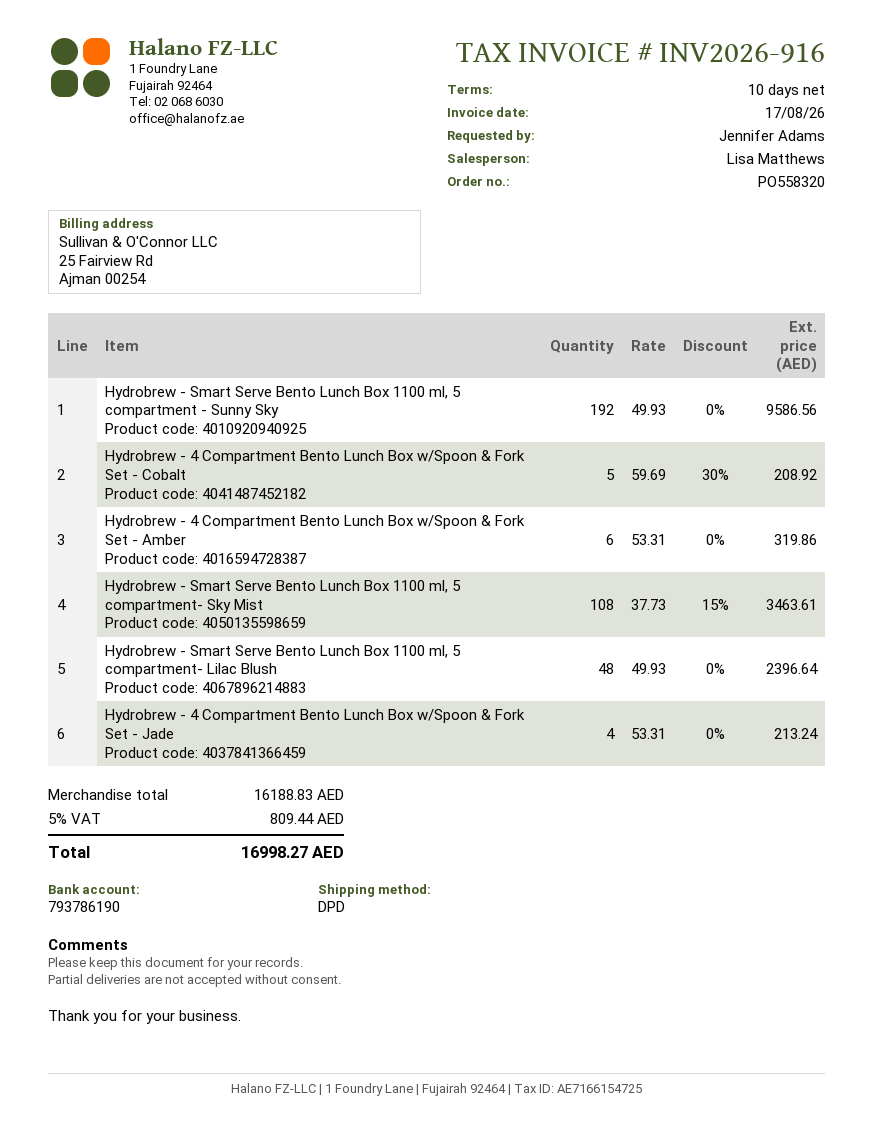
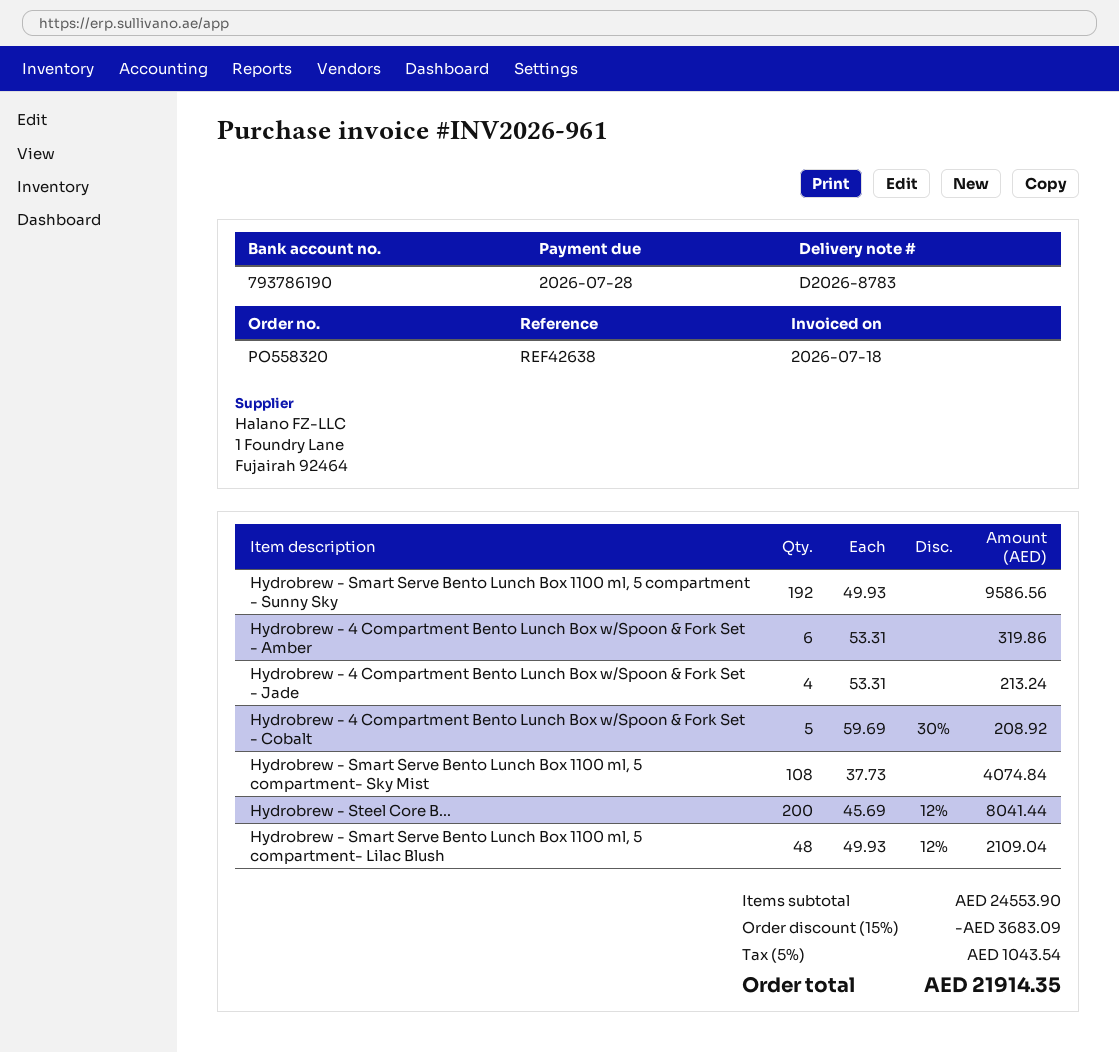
invoice number: INV2026-916 -> INV2026-961
invoice date: 2026-08-17 -> 2026-07-18
Hydrobrew - Smart Serve Bento Lunch Box 1100 ml, 5 compartment- Sky Mist: 108 x 37.73 - 15% = 3463.61 -> 108 x 37.73 = 4074.84
Hydrobrew - Smart Serve Bento Lunch Box 1100 ml, 5 compartment- Lilac Blush: 48 x 49.93 = 2396.64 -> 48 x 49.93 - 12% = 2109.04
Hydrobrew - Steel Core B...: none -> 200 x 45.69 - 12% = 8041.44
subtotal: 16188.83 -> 24553.90
discount: none -> 15% = 3683.09
tax: 5% = 809.44 -> 5% = 1043.54
total: 16998.27 -> 21914.35

